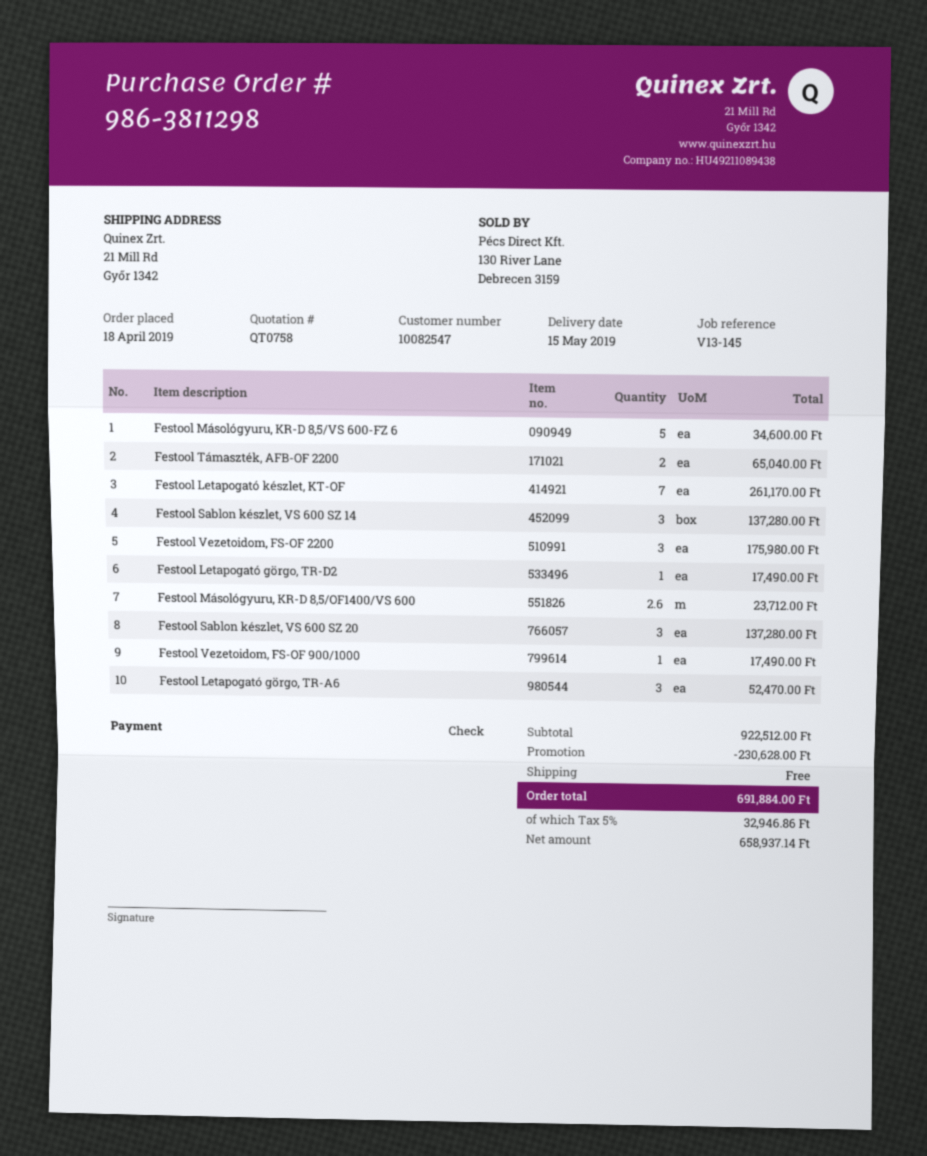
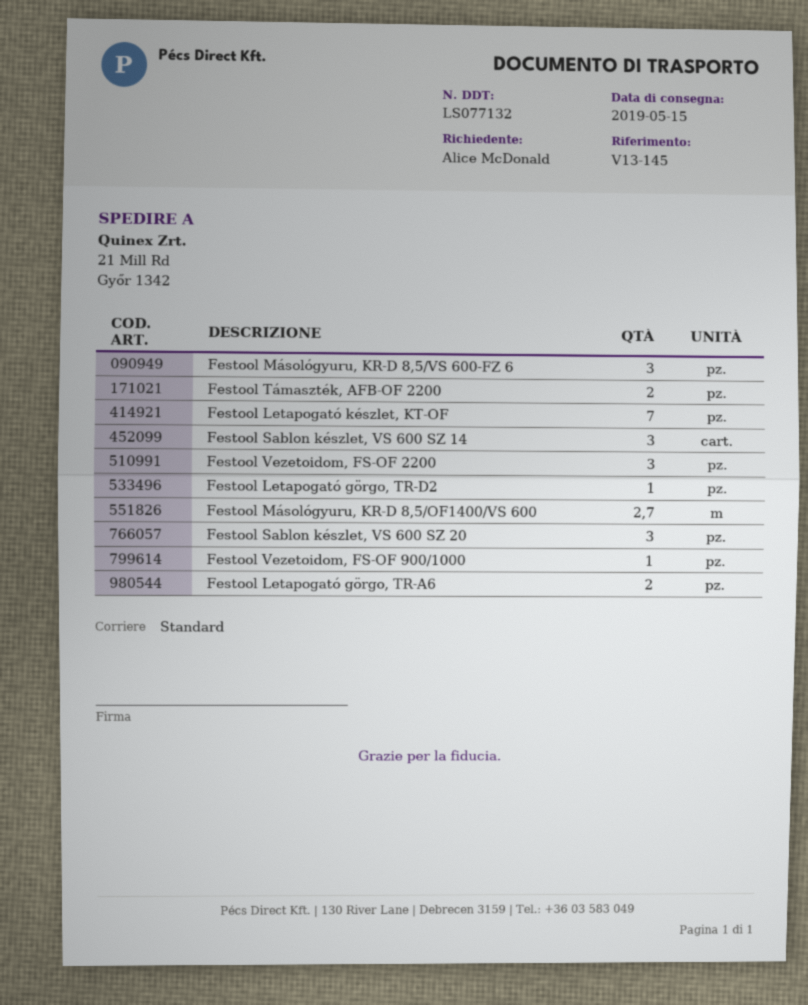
Festool Másológyuru, KR-D 8,5/VS 600-FZ 6: 5 -> 3
Festool Másológyuru, KR-D 8,5/OF1400/VS 600: 2.6 -> 2.7
Festool Letapogató görgo, TR-A6: 3 -> 2

